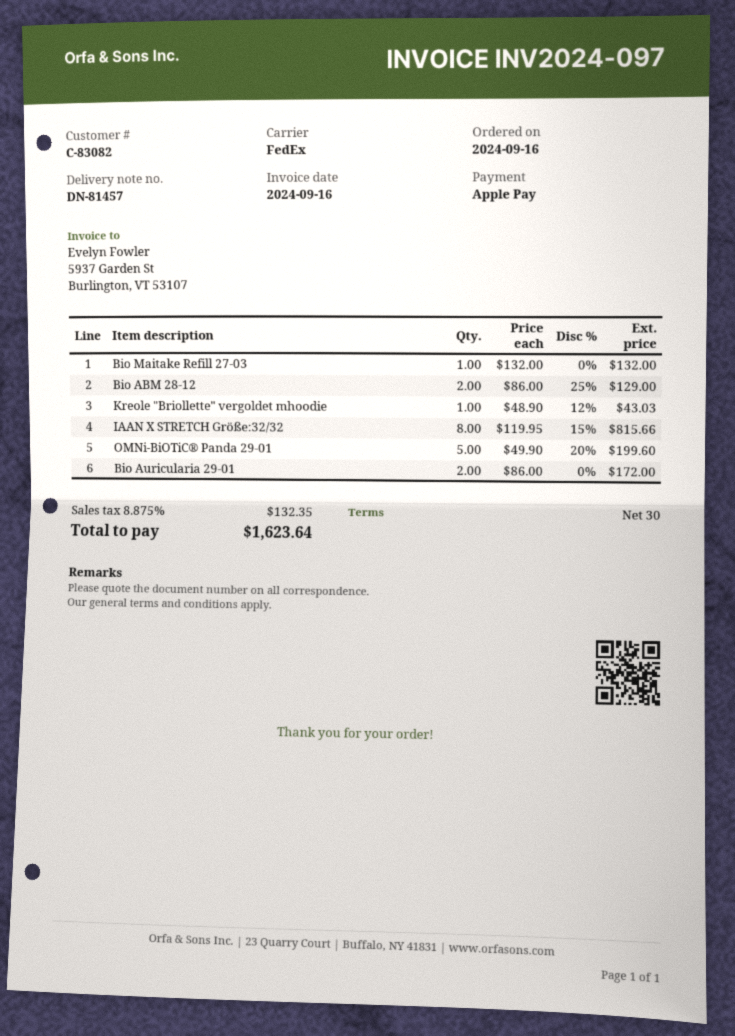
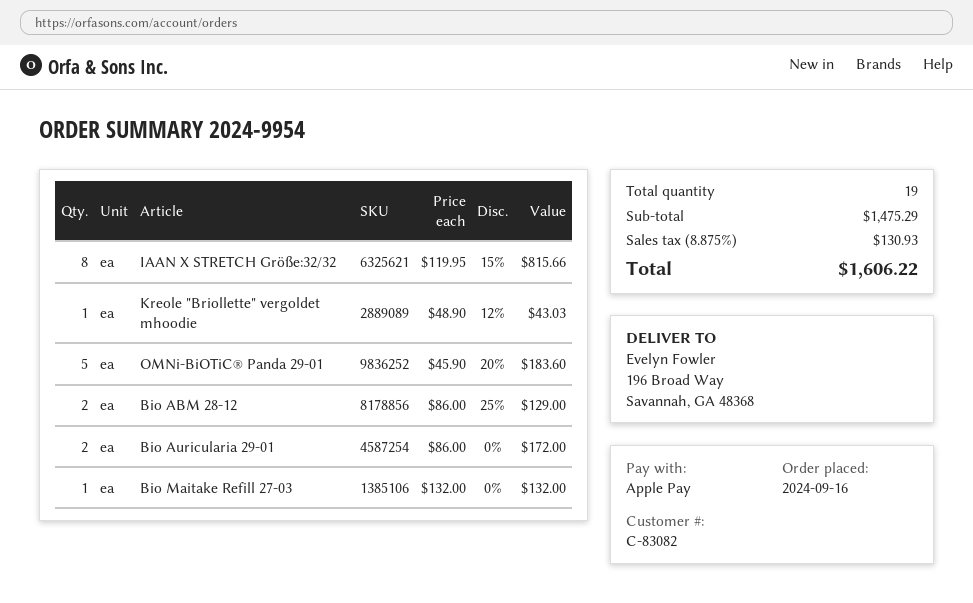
OMNi-BiOTiC® Panda 29-01: 5 x 49.90 - 20% = 199.60 -> 5 x 45.90 - 20% = 183.60
tax: 8.875% = 132.35 -> 8.875% = 130.93
total: 1623.64 -> 1606.22

